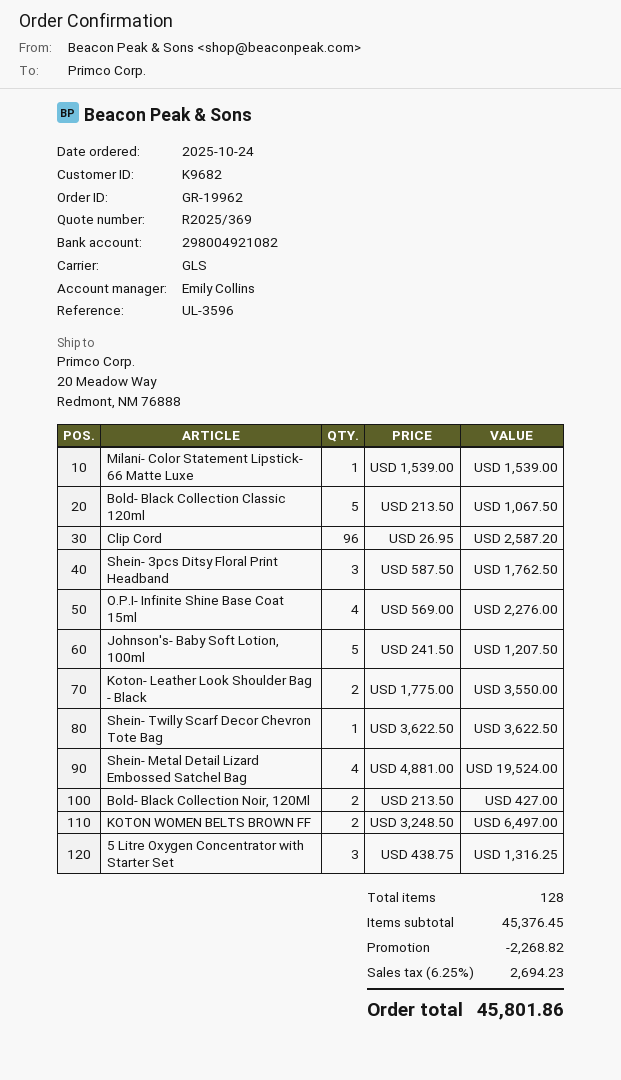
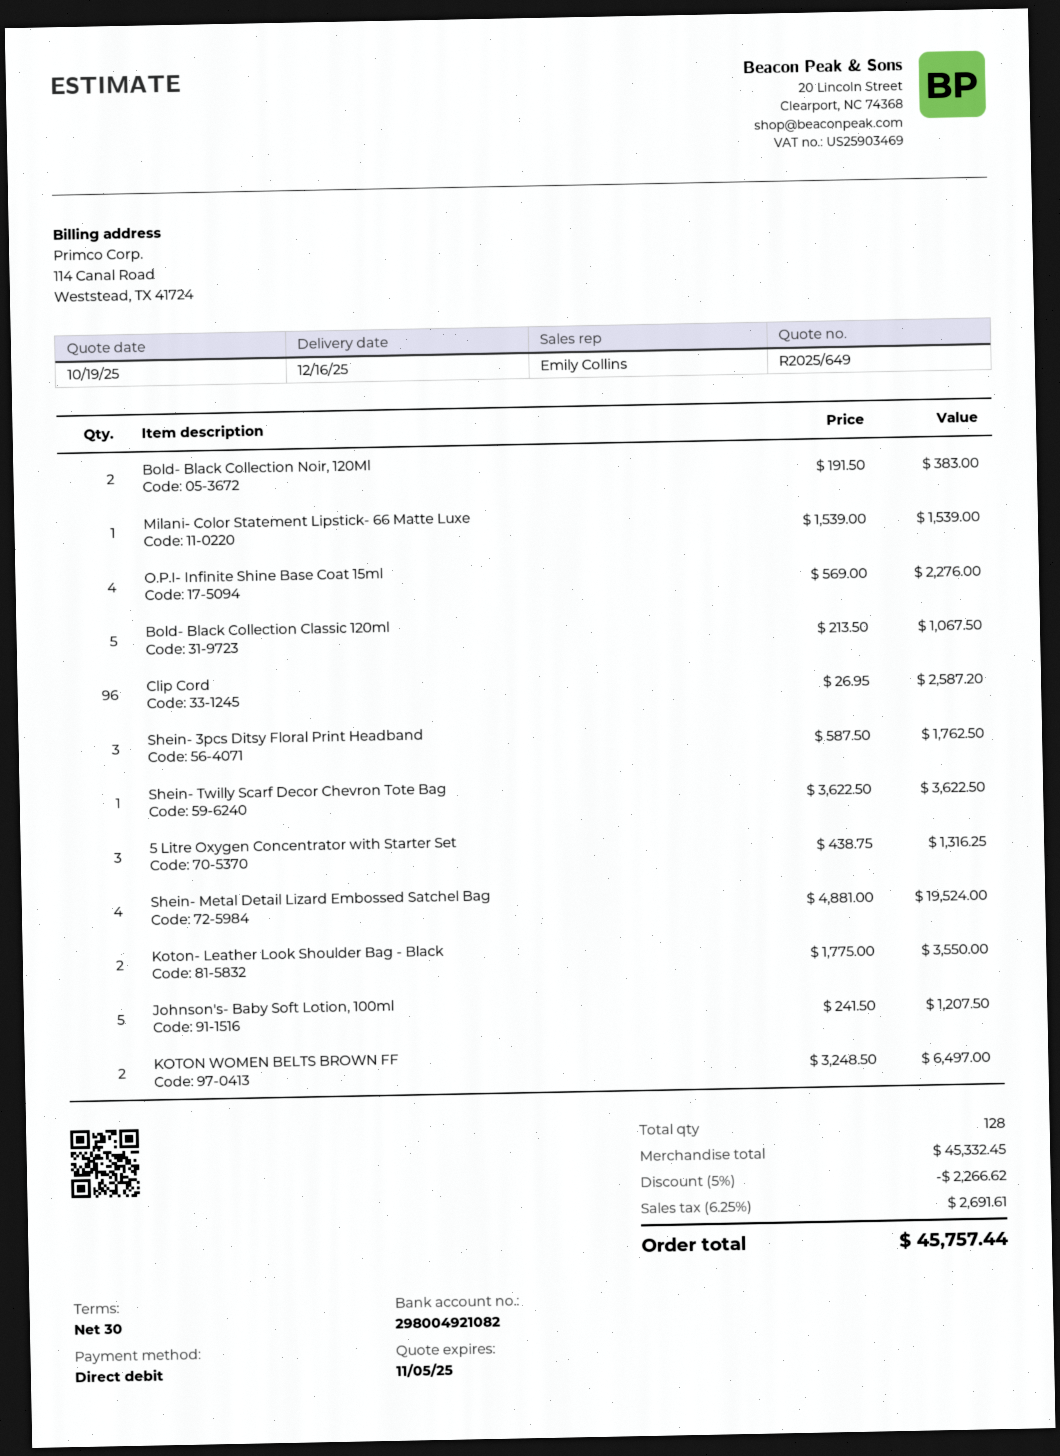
quote number: R2025/369 -> R2025/649
Bold- Black Collection Noir, 120Ml: 2 x 213.50 = 427.00 -> 2 x 191.50 = 383.00
subtotal: 45376.45 -> 45332.45
discount: 2268.82 -> 2266.62
tax: 6.25% = 2694.23 -> 6.25% = 2691.61
total: 45801.86 -> 45757.44

